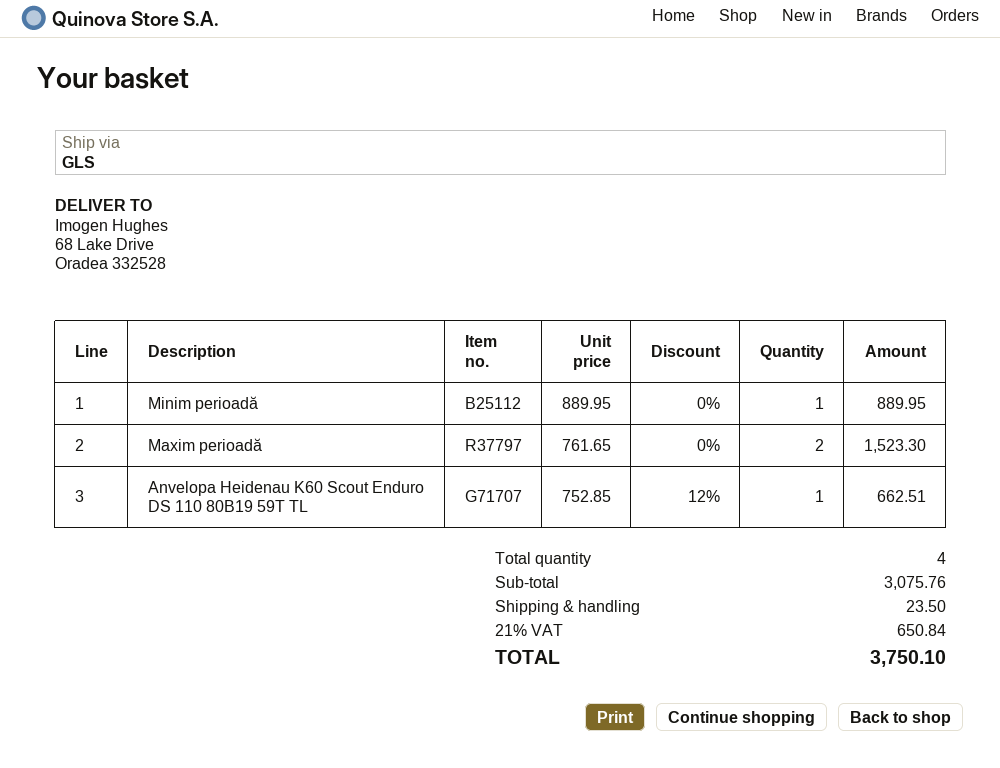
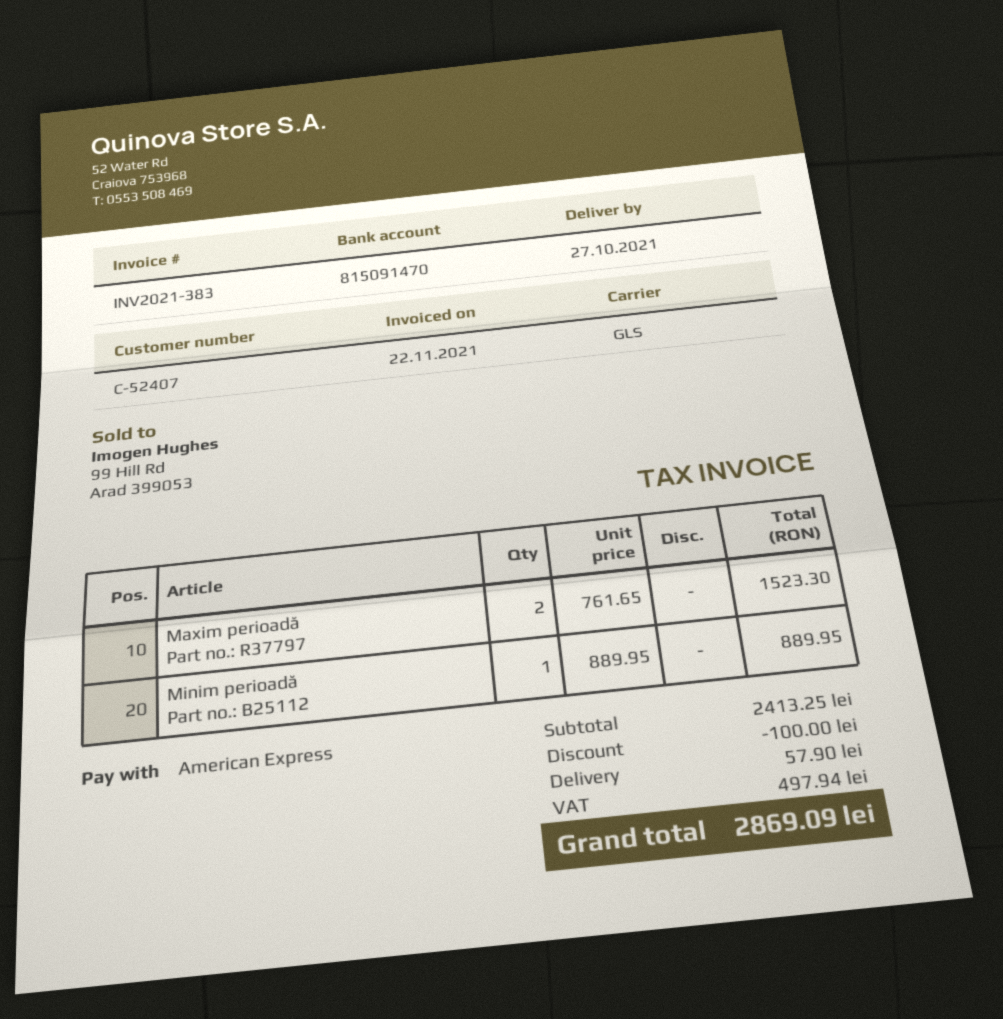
Anvelopa Heidenau K60 Scout Enduro DS 110 80B19 59T TL: 1 x 752.85 - 12% = 662.51 -> none
subtotal: 3075.76 -> 2413.25
discount: none -> 100.00
shipping: 23.50 -> 57.90
tax: 650.84 -> 497.94
total: 3750.10 -> 2869.09

